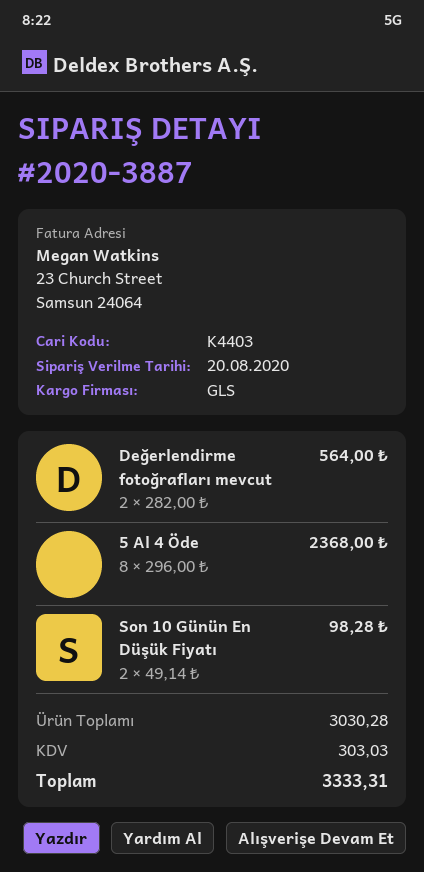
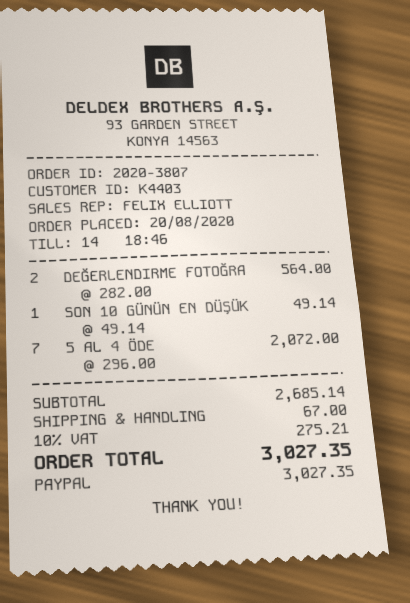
order number: 2020-3887 -> 2020-3807
5 Al 4 Öde: 8 x 296.00 = 2368.00 -> 7 x 296.00 = 2072.00
Son 10 Günün En Düşük Fiyatı: 2 x 49.14 = 98.28 -> 1 x 49.14 = 49.14
subtotal: 3030.28 -> 2685.14
shipping: none -> 67.00
tax: 303.03 -> 275.21
total: 3333.31 -> 3027.35

